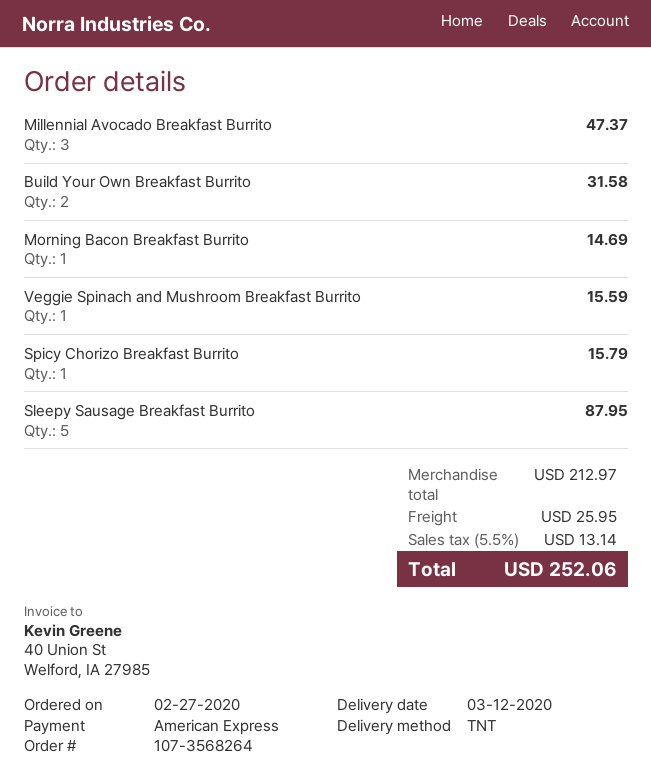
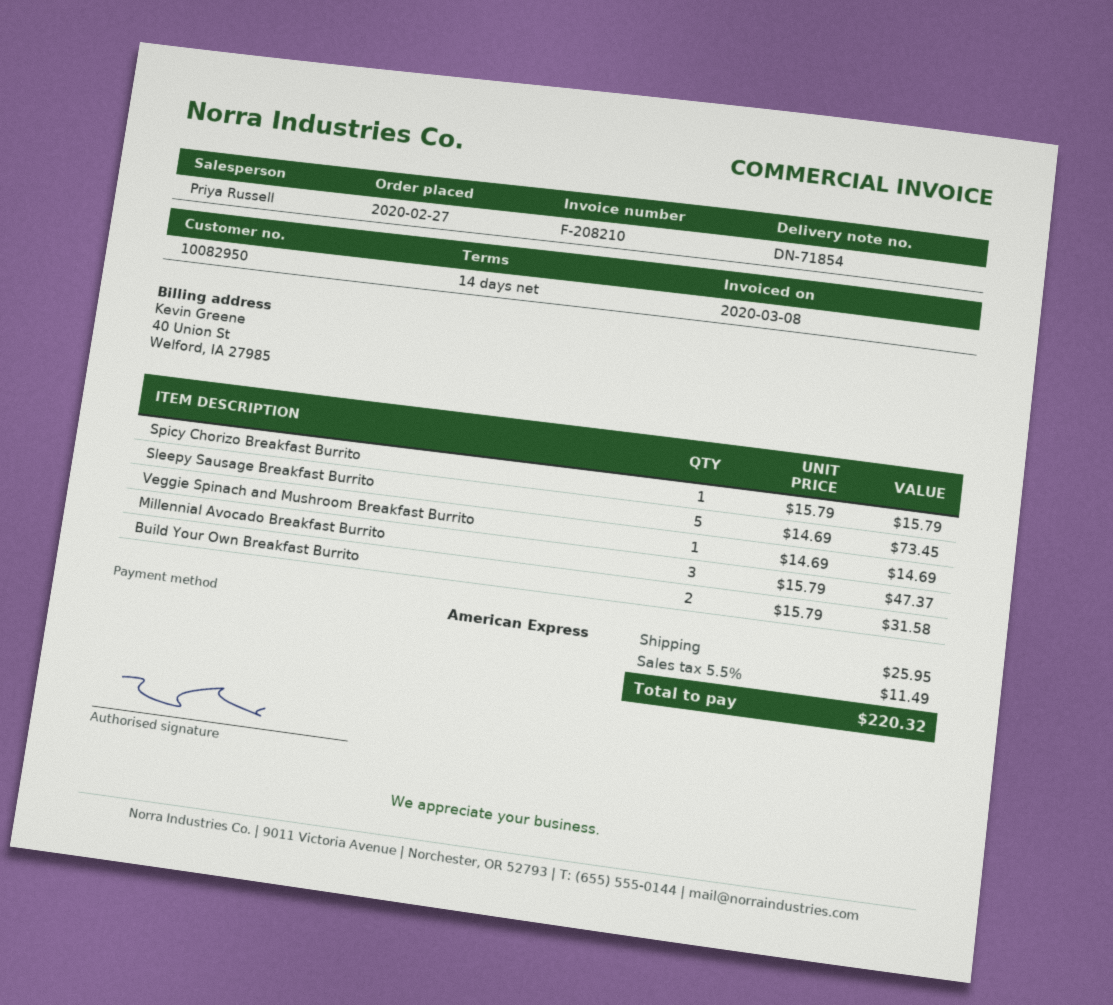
Morning Bacon Breakfast Burrito: 1 for 14.69 -> none
Veggie Spinach and Mushroom Breakfast Burrito: 1 for 15.59 -> 1 for 14.69
Sleepy Sausage Breakfast Burrito: 5 for 87.95 -> 5 for 73.45
tax: 5.5% = 13.14 -> 5.5% = 11.49
total: 252.06 -> 220.32

